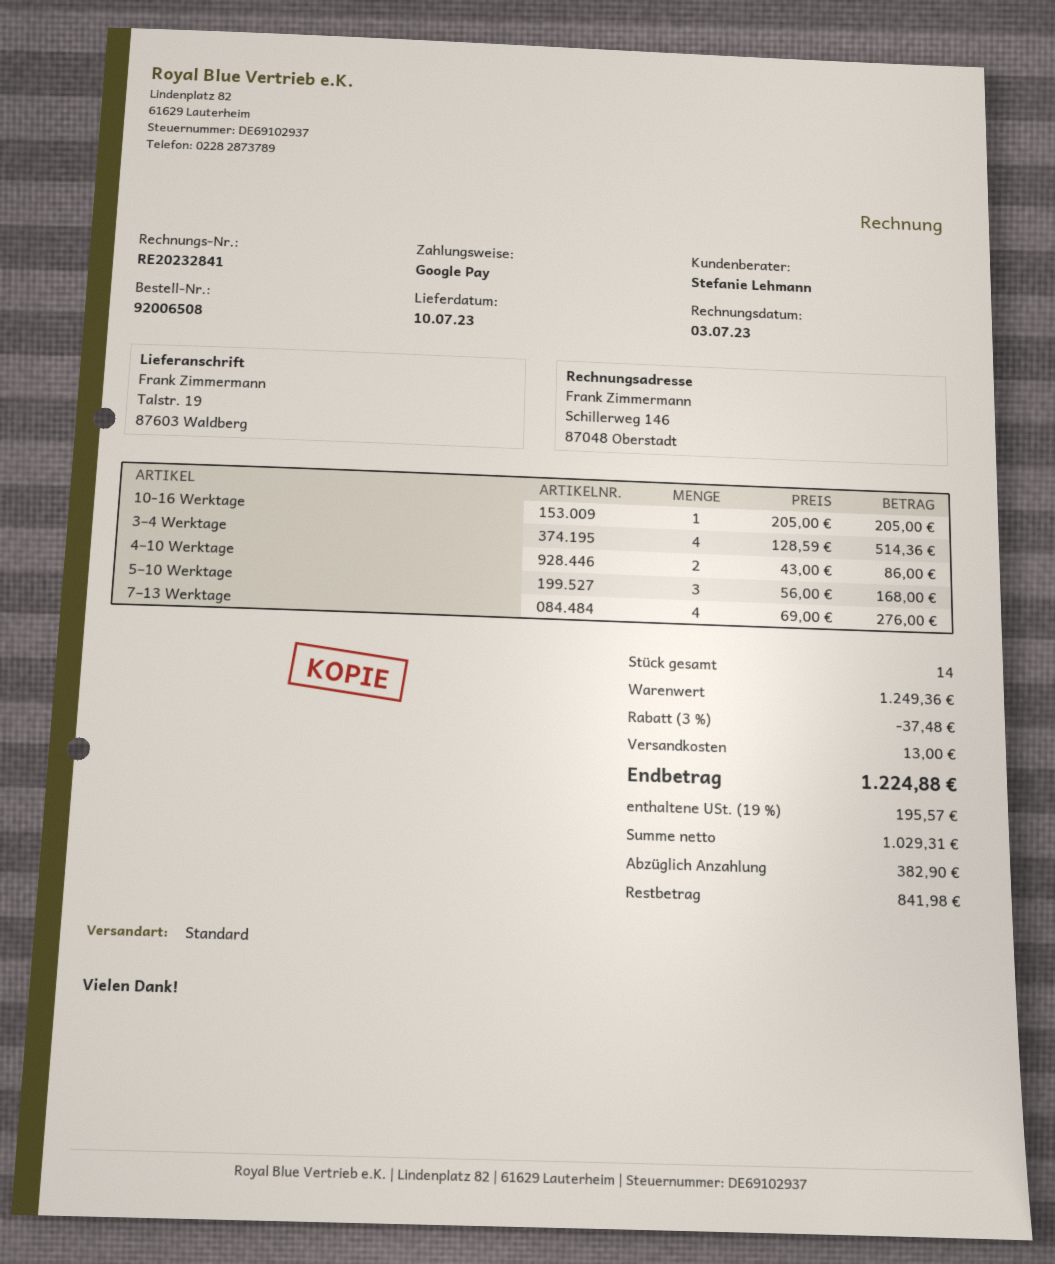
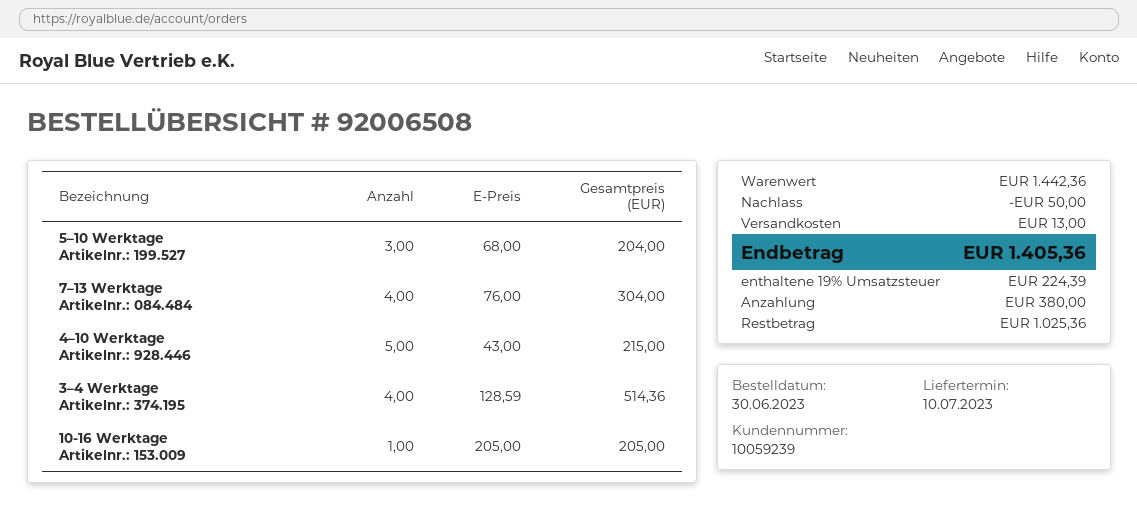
4–10 Werktage: 2 x 43.00 = 86.00 -> 5 x 43.00 = 215.00
5–10 Werktage: 3 x 56.00 = 168.00 -> 3 x 68.00 = 204.00
7–13 Werktage: 4 x 69.00 = 276.00 -> 4 x 76.00 = 304.00
subtotal: 1249.36 -> 1442.36
discount: 37.48 -> 50.00
tax: 19% = 195.57 -> 19% = 224.39
total: 1224.88 -> 1405.36
deposit: 382.90 -> 380.00
balance: 841.98 -> 1025.36

